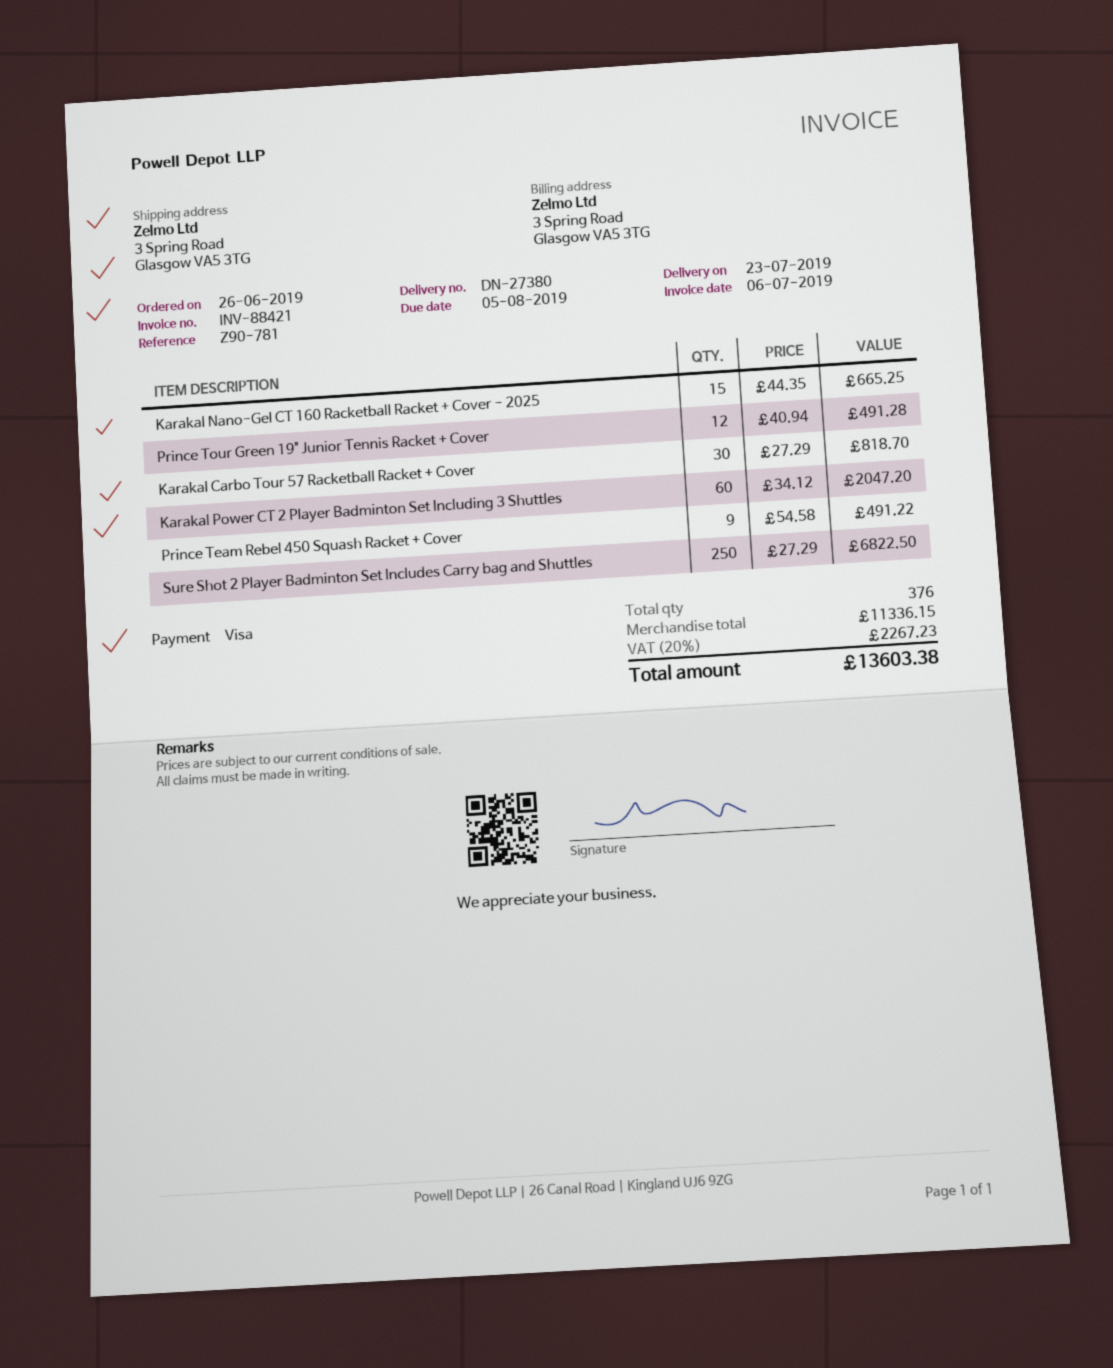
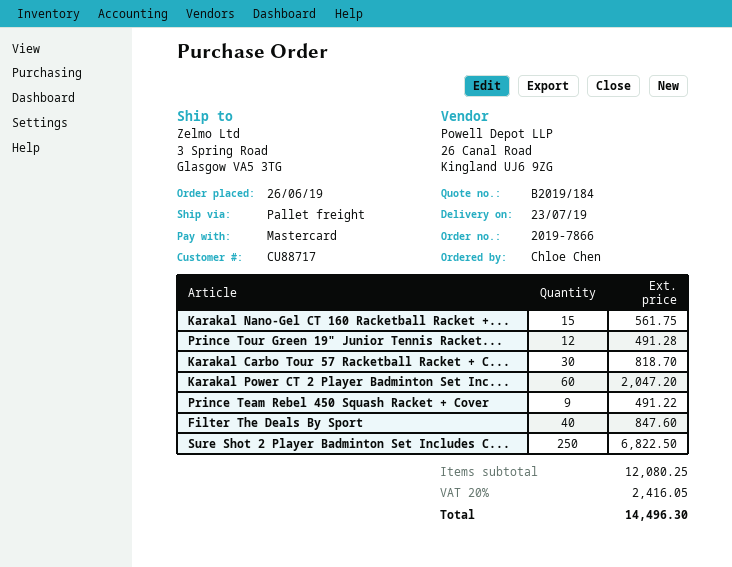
payment method: Visa -> Mastercard
Karakal Nano-Gel CT 160 Racketball Racket + Cover - 2025: 15 for 665.25 -> 15 for 561.75
Filter The Deals By Sport: none -> 40 for 847.60
subtotal: 11336.15 -> 12080.25
tax: 20% = 2267.23 -> 20% = 2416.05
total: 13603.38 -> 14496.30

